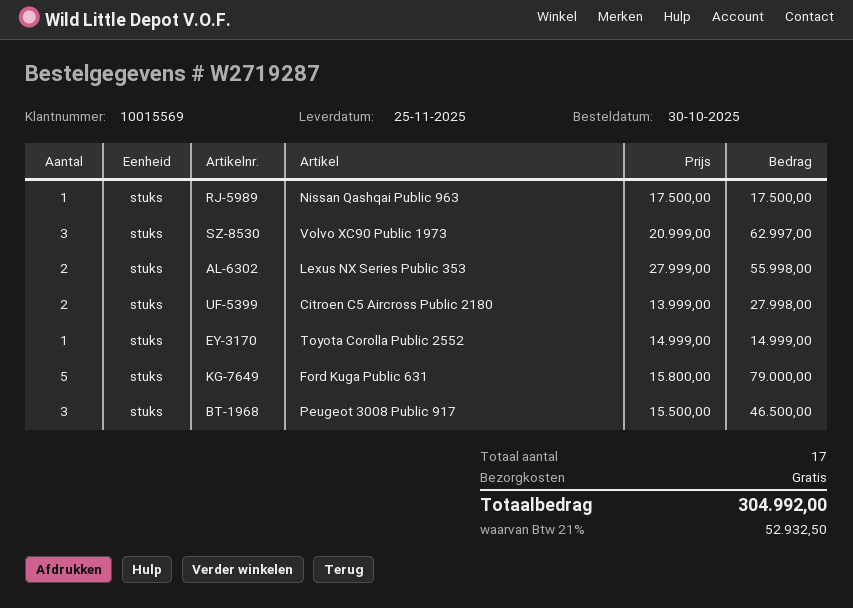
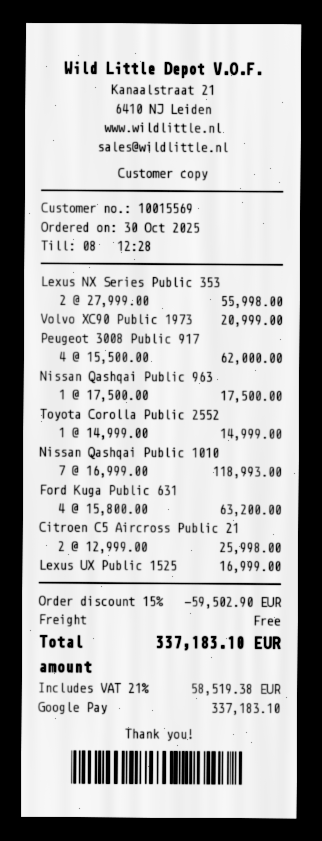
Volvo XC90 Public 1973: 3 x 20999.00 = 62997.00 -> 1 x 20999.00 = 20999.00
Citroen C5 Aircross Public 2180: 2 x 13999.00 = 27998.00 -> 2 x 12999.00 = 25998.00
Ford Kuga Public 631: 5 x 15800.00 = 79000.00 -> 4 x 15800.00 = 63200.00
Peugeot 3008 Public 917: 3 x 15500.00 = 46500.00 -> 4 x 15500.00 = 62000.00
Nissan Qashqai Public 1010: none -> 7 x 16999.00 = 118993.00
Lexus UX Public 1525: none -> 1 x 16999.00 = 16999.00
discount: none -> 15% = 59502.90
tax: 21% = 52932.50 -> 21% = 58519.38
total: 304992.00 -> 337183.10

